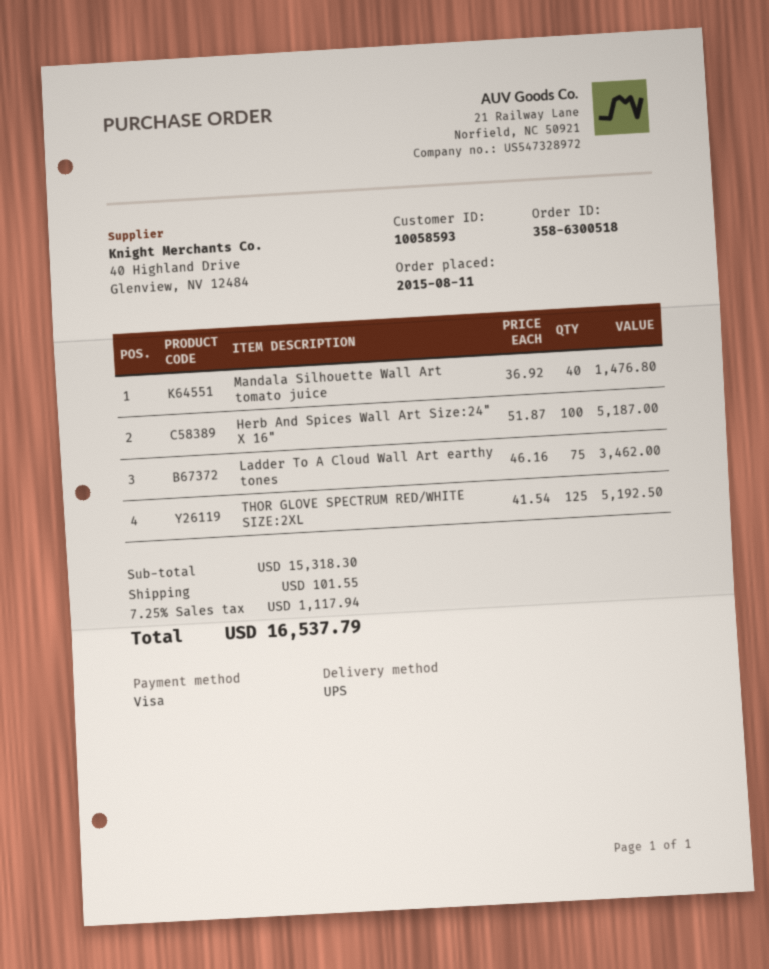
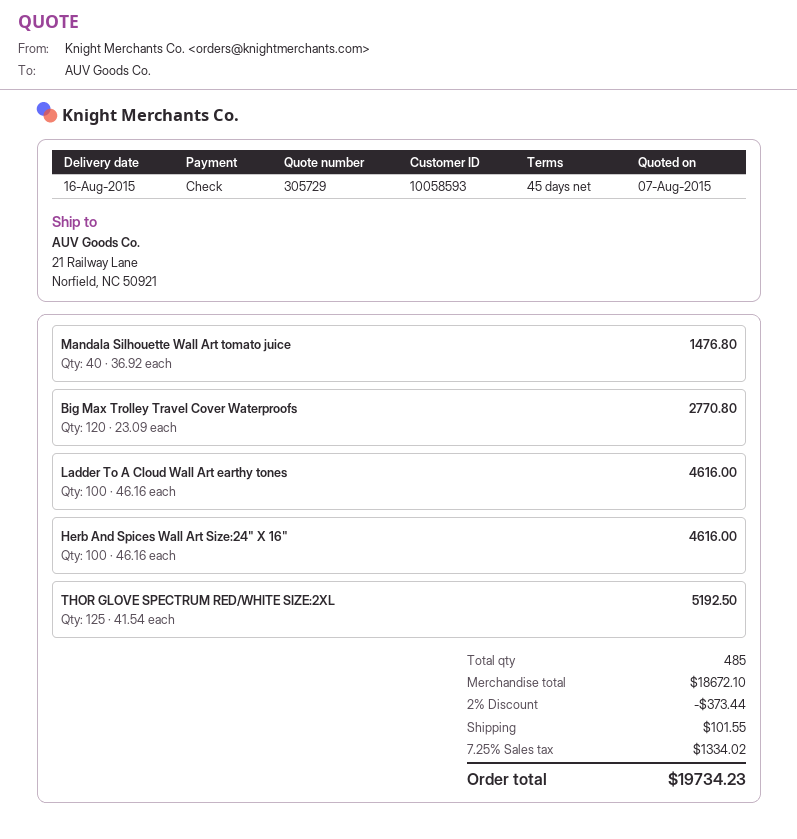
payment method: Visa -> cheque
Herb And Spices Wall Art Size:24" X 16": 100 x 51.87 = 5187.00 -> 100 x 46.16 = 4616.00
Ladder To A Cloud Wall Art earthy tones: 75 x 46.16 = 3462.00 -> 100 x 46.16 = 4616.00
Big Max Trolley Travel Cover Waterproofs: none -> 120 x 23.09 = 2770.80
subtotal: 15318.30 -> 18672.10
discount: none -> 2% = 373.44
tax: 7.25% = 1117.94 -> 7.25% = 1334.02
total: 16537.79 -> 19734.23

